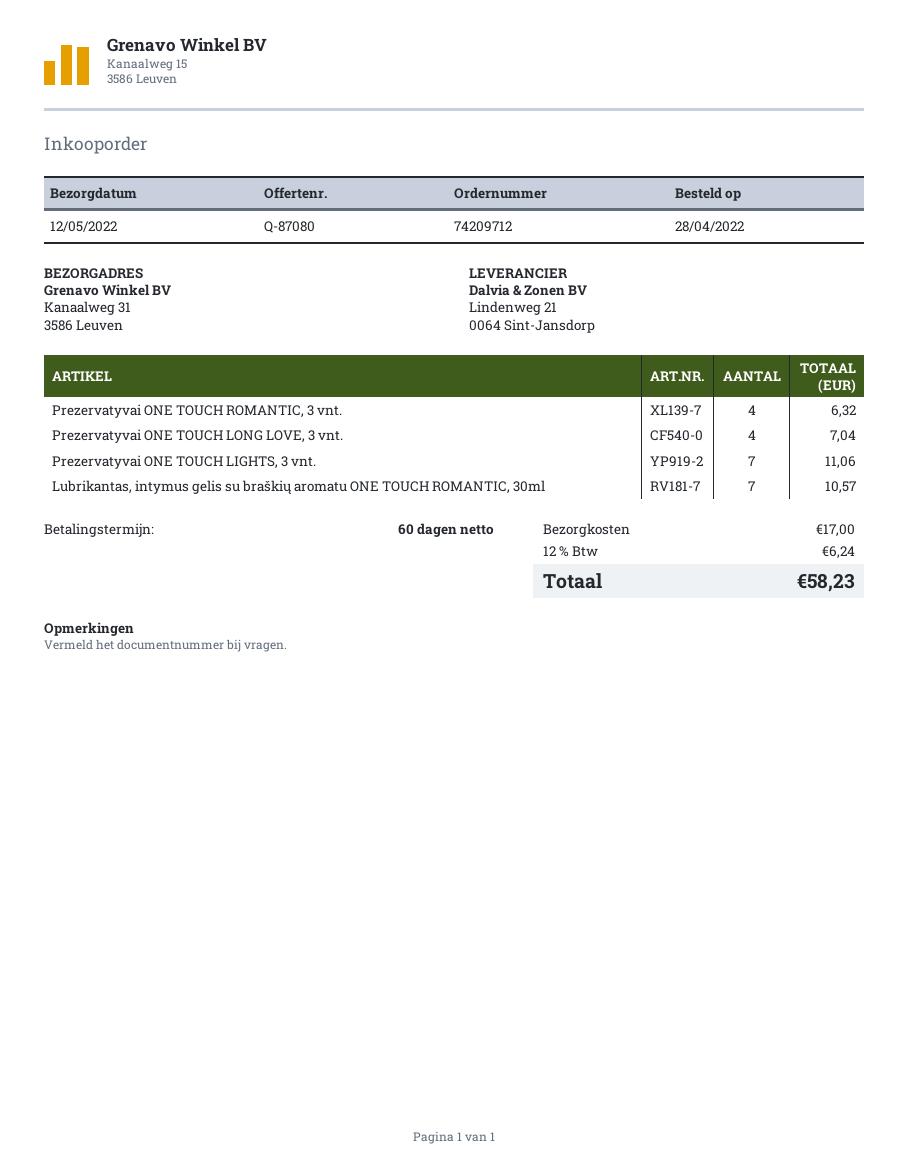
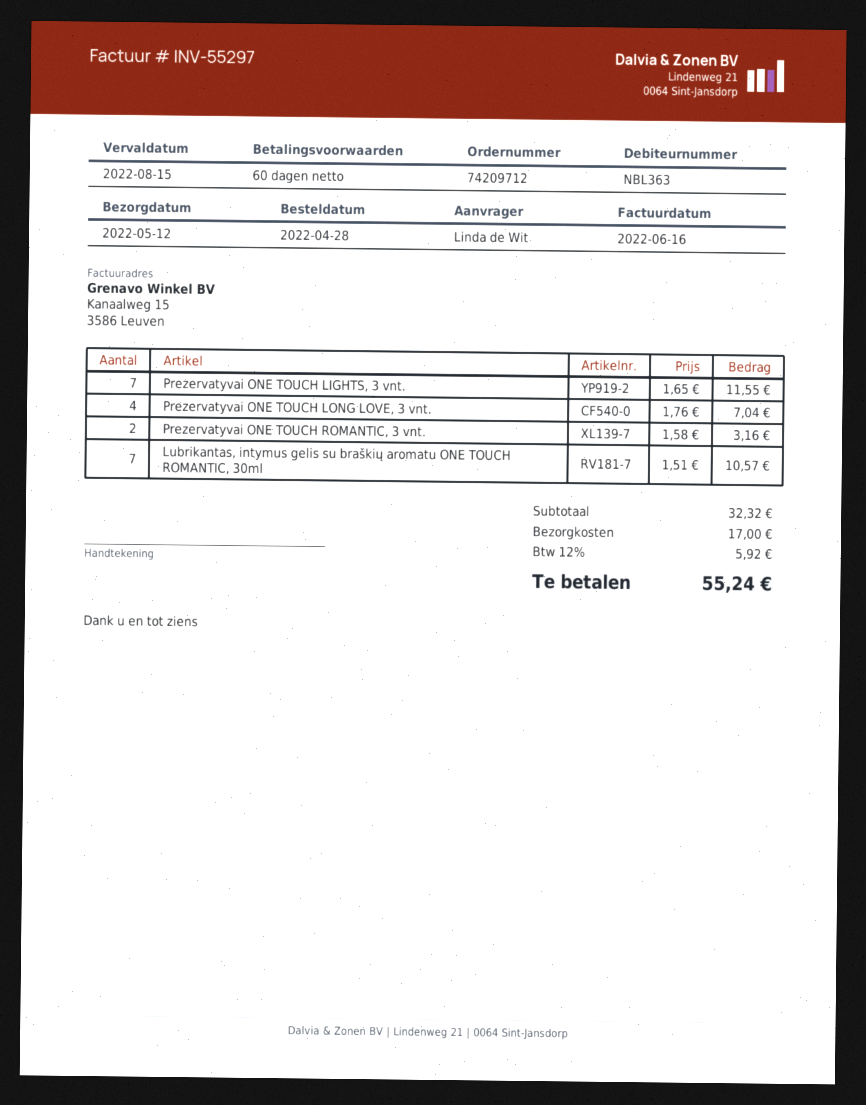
Prezervatyvai ONE TOUCH ROMANTIC, 3 vnt.: 4 for 6.32 -> 2 for 3.16
Prezervatyvai ONE TOUCH LIGHTS, 3 vnt.: 7 for 11.06 -> 7 for 11.55
tax: 12% = 6.24 -> 12% = 5.92
total: 58.23 -> 55.24

